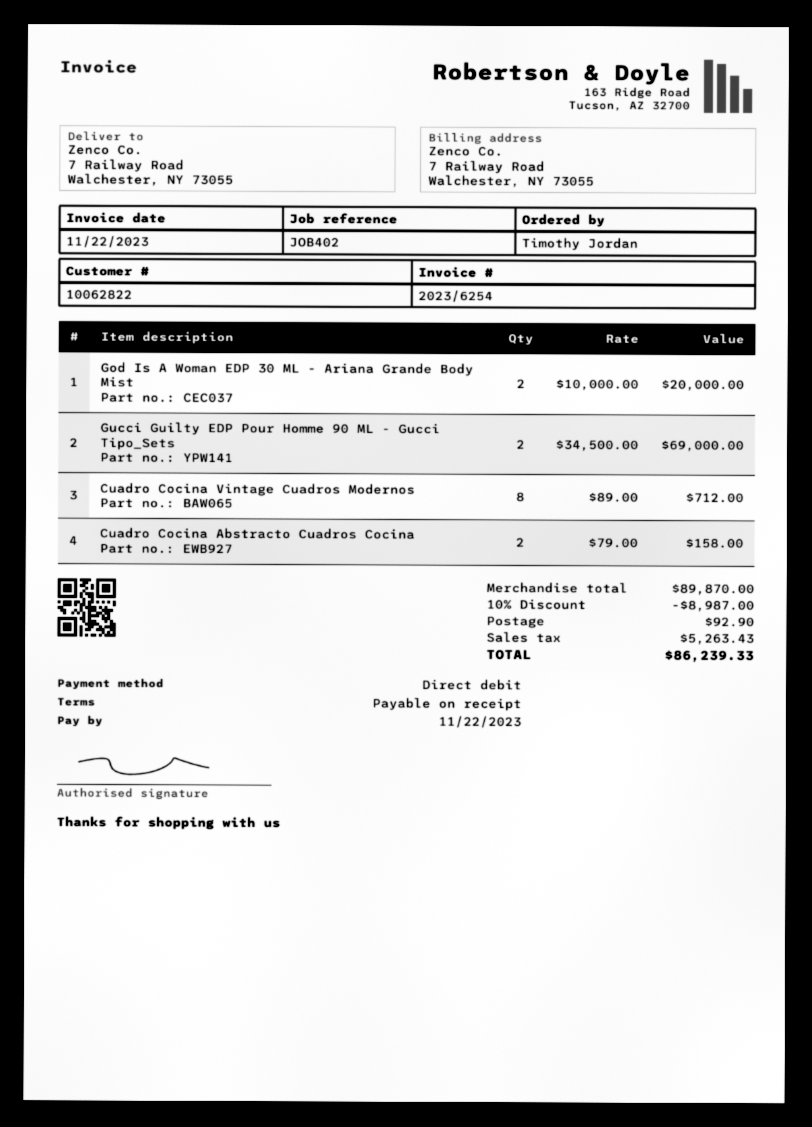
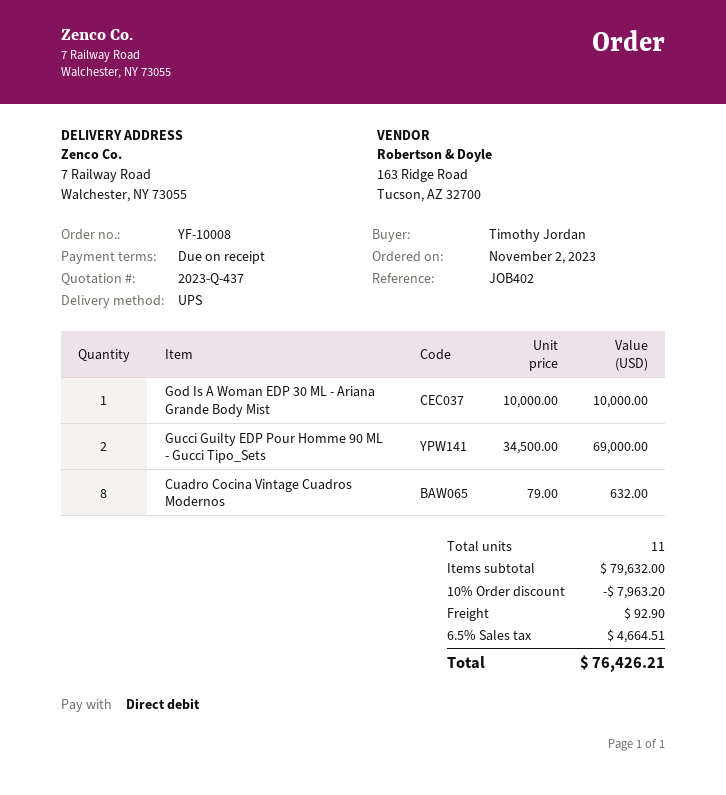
God Is A Woman EDP 30 ML - Ariana Grande Body Mist: 2 x 10000.00 = 20000.00 -> 1 x 10000.00 = 10000.00
Cuadro Cocina Vintage Cuadros Modernos: 8 x 89.00 = 712.00 -> 8 x 79.00 = 632.00
Cuadro Cocina Abstracto Cuadros Cocina: 2 x 79.00 = 158.00 -> none
subtotal: 89870.00 -> 79632.00
discount: 10% = 8987.00 -> 10% = 7963.20
tax: 5263.43 -> 4664.51
total: 86239.33 -> 76426.21

